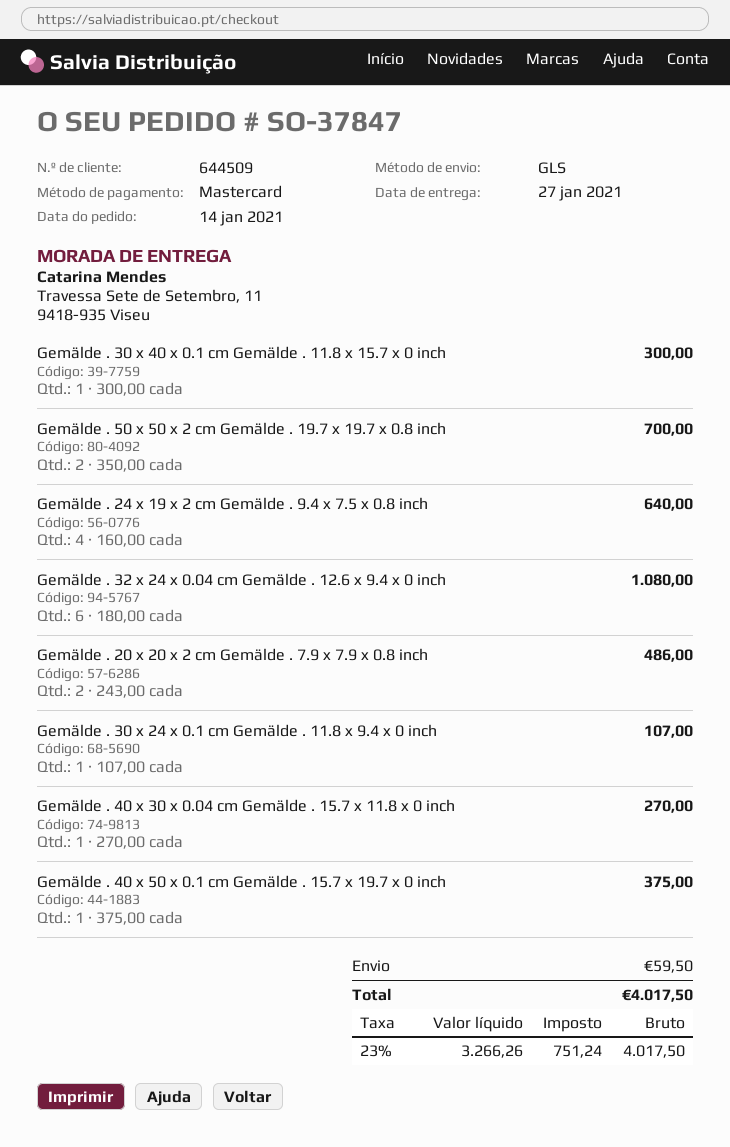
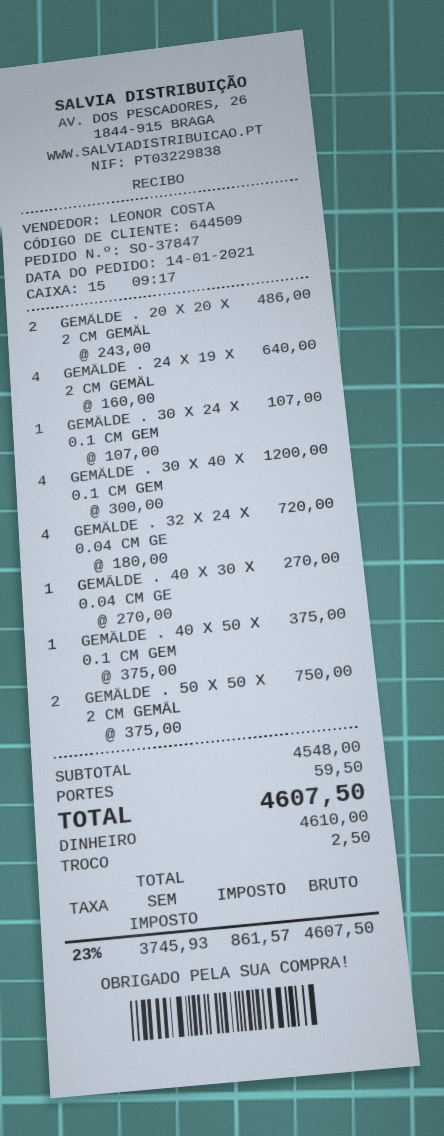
payment method: Mastercard -> cash
Gemälde . 30 x 40 x 0.1 cm Gemälde . 11.8 x 15.7 x 0 inch: 1 x 300.00 = 300.00 -> 4 x 300.00 = 1200.00
Gemälde . 50 x 50 x 2 cm Gemälde . 19.7 x 19.7 x 0.8 inch: 2 x 350.00 = 700.00 -> 2 x 375.00 = 750.00
Gemälde . 32 x 24 x 0.04 cm Gemälde . 12.6 x 9.4 x 0 inch: 6 x 180.00 = 1080.00 -> 4 x 180.00 = 720.00
net: 3266.26 -> 3745.93
tax: 23% = 751.24 -> 23% = 861.57
total: 4017.50 -> 4607.50

